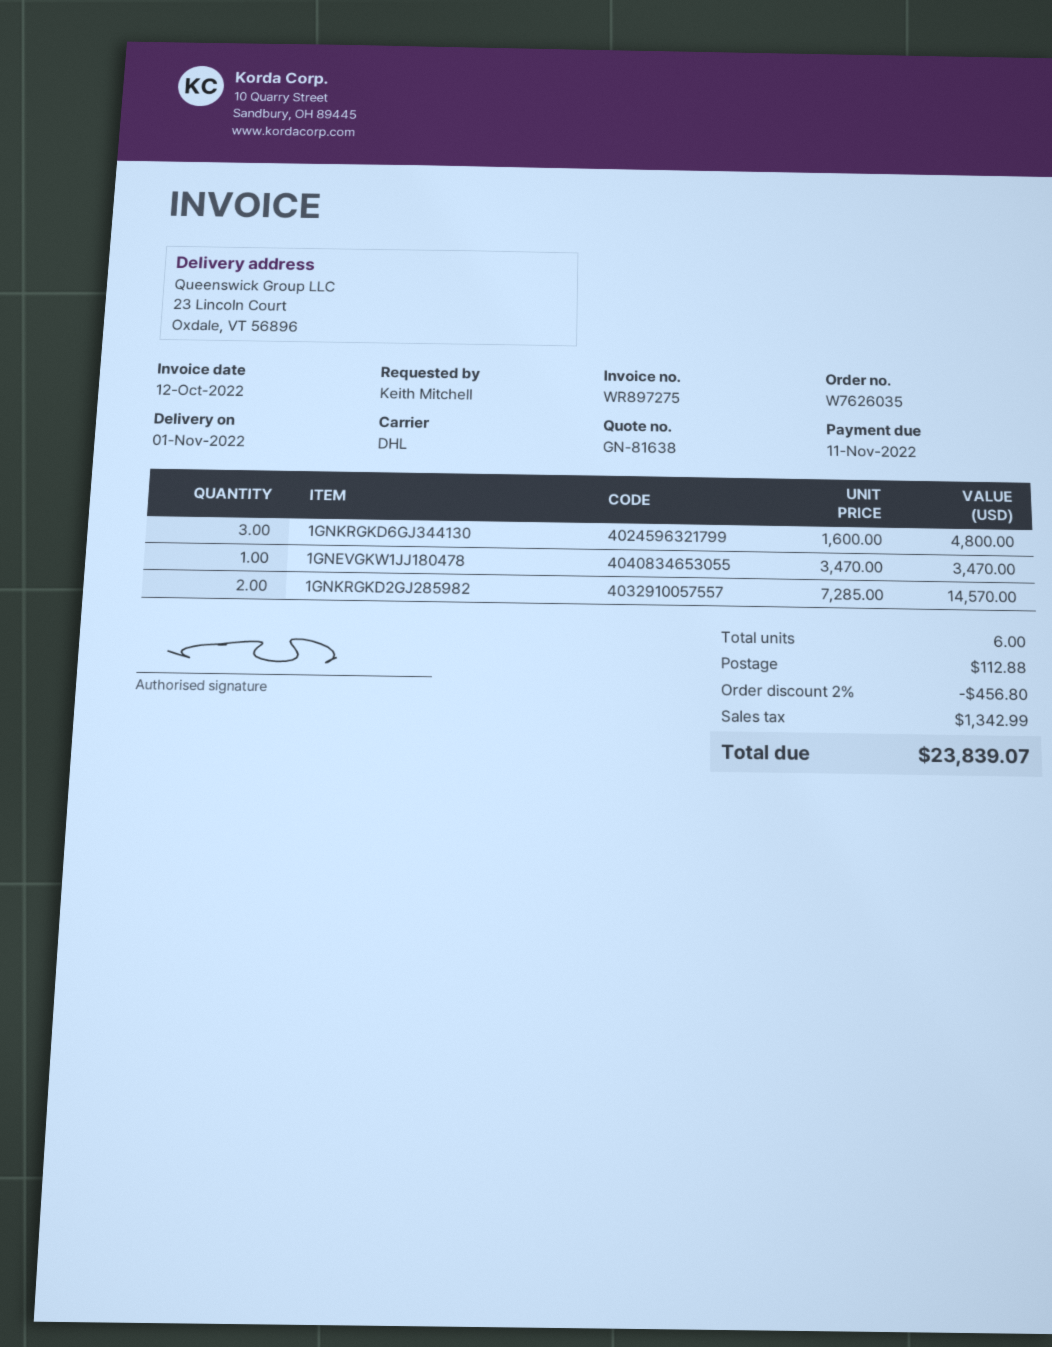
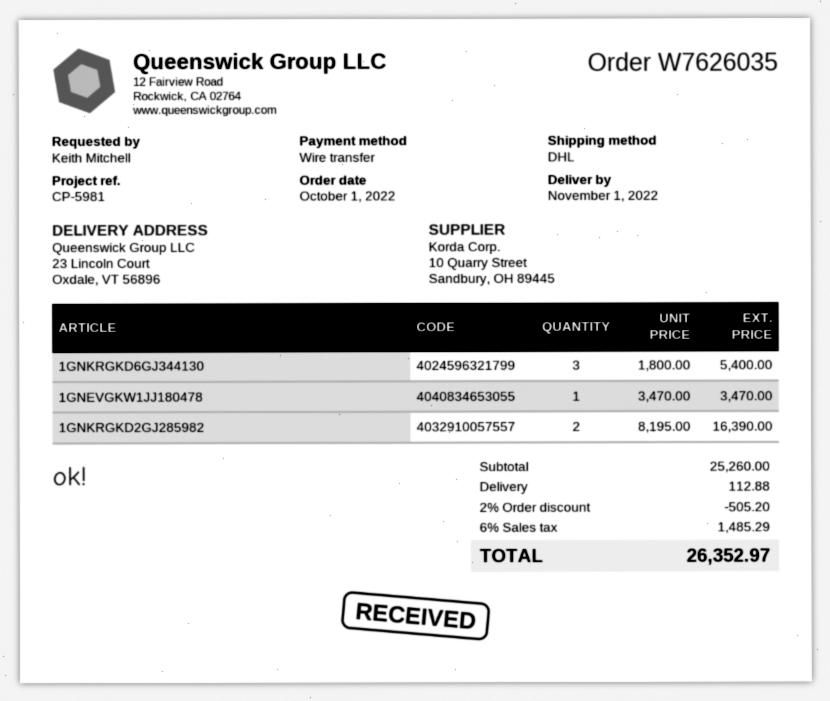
1GNKRGKD6GJ344130: 3 x 1600.00 = 4800.00 -> 3 x 1800.00 = 5400.00
1GNKRGKD2GJ285982: 2 x 7285.00 = 14570.00 -> 2 x 8195.00 = 16390.00
discount: 2% = 456.80 -> 2% = 505.20
tax: 1342.99 -> 1485.29
total: 23839.07 -> 26352.97

